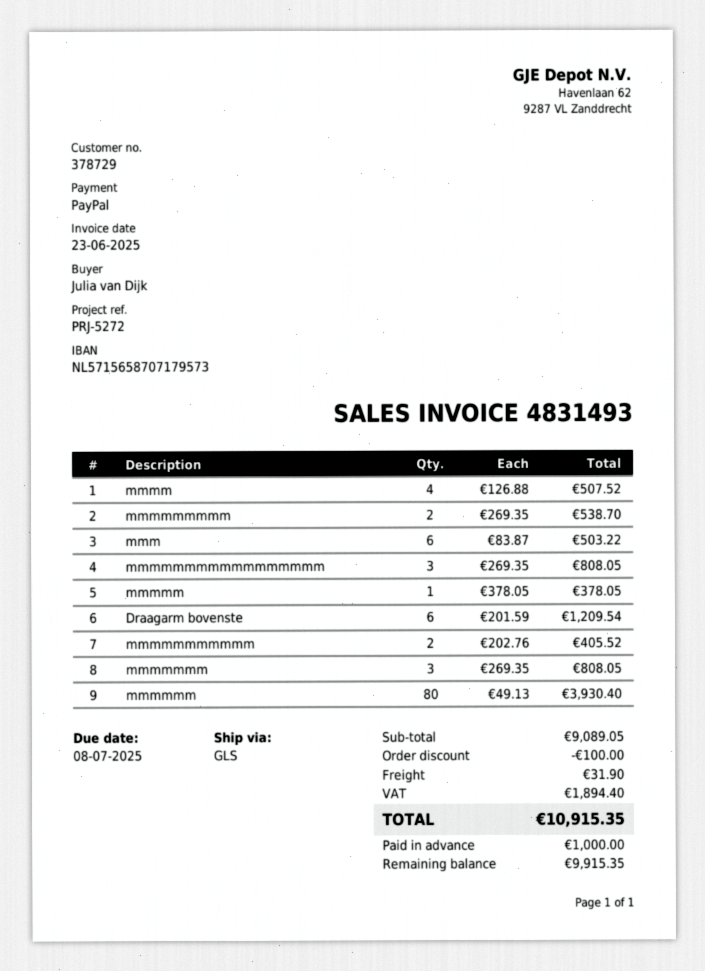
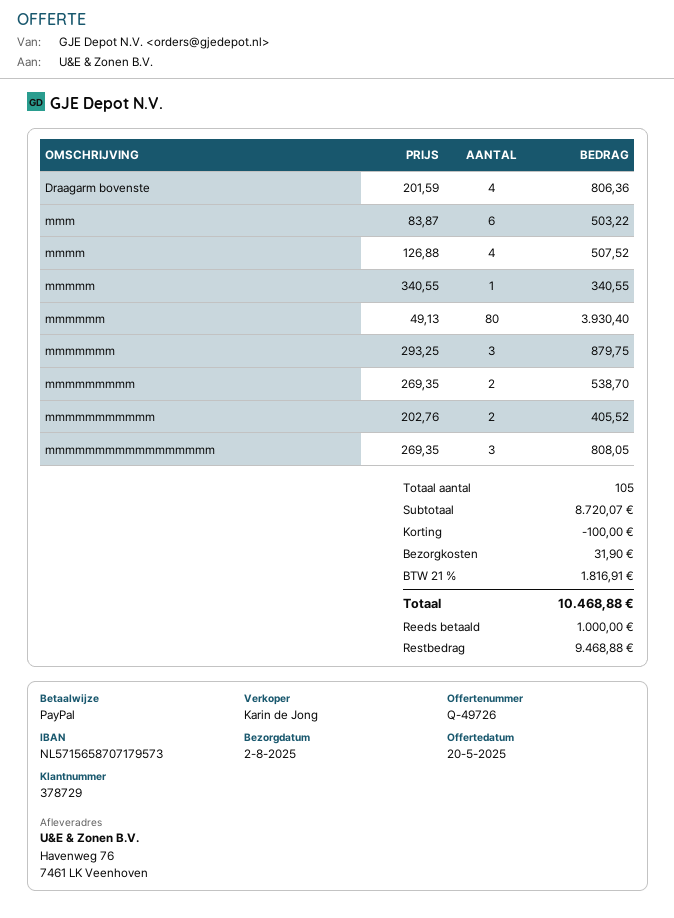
mmmmm: 1 x 378.05 = 378.05 -> 1 x 340.55 = 340.55
Draagarm bovenste: 6 x 201.59 = 1209.54 -> 4 x 201.59 = 806.36
mmmmmmm: 3 x 269.35 = 808.05 -> 3 x 293.25 = 879.75
subtotal: 9089.05 -> 8720.07
tax: 1894.40 -> 1816.91
total: 10915.35 -> 10468.88
balance: 9915.35 -> 9468.88

